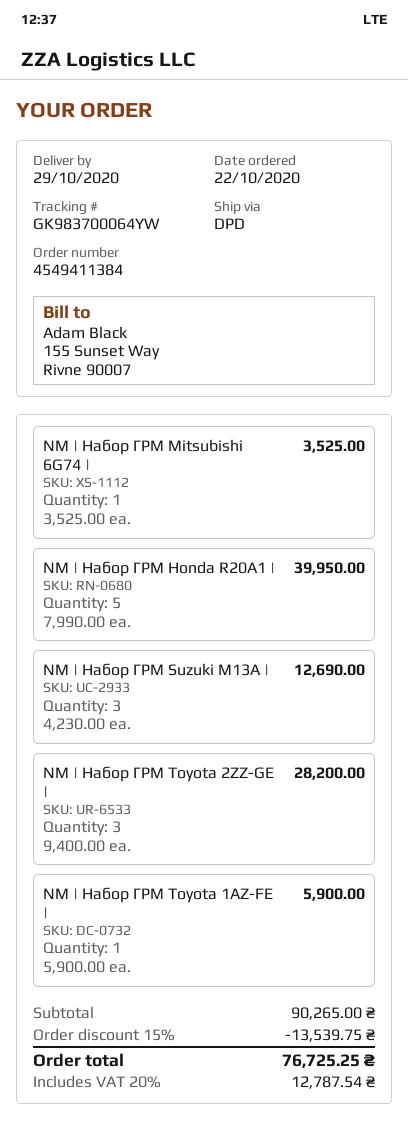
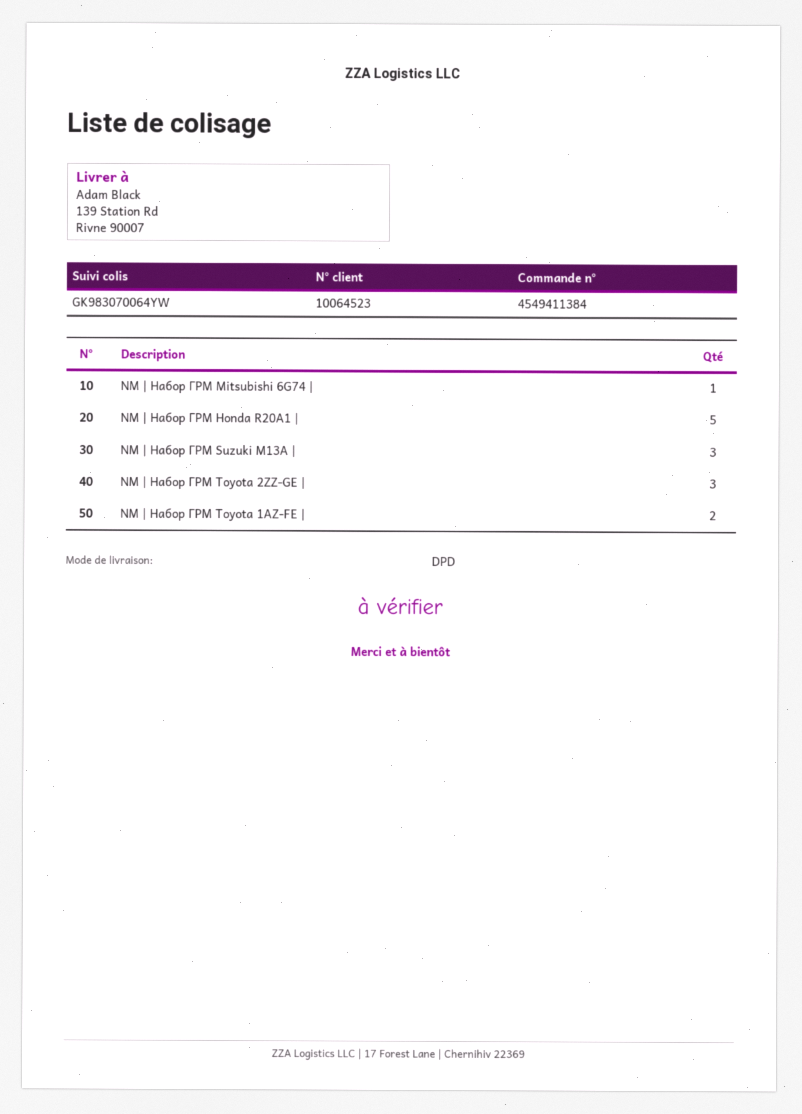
tracking number: GK983700064YW -> GK983070064YW
NM | Набор ГРМ Toyota 1AZ-FE |: 1 -> 2

